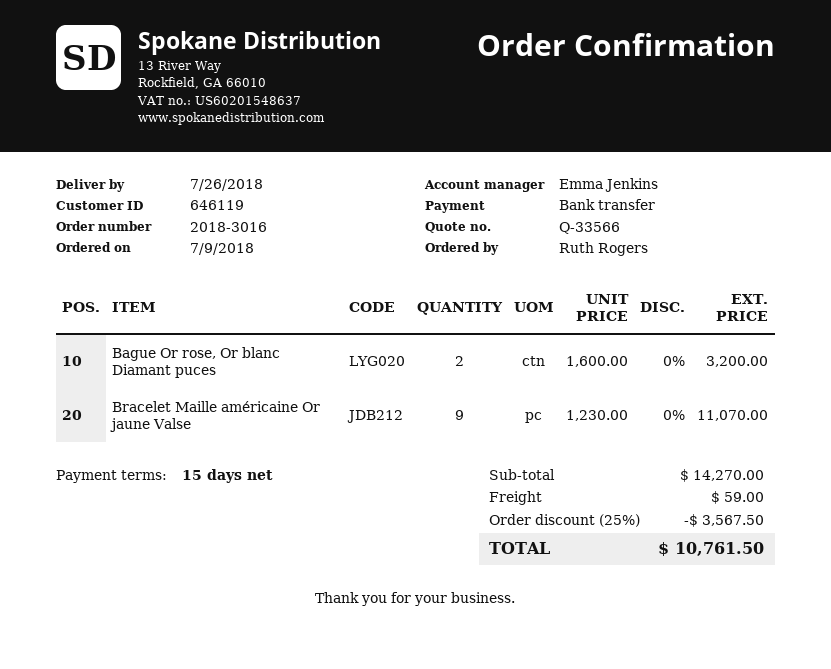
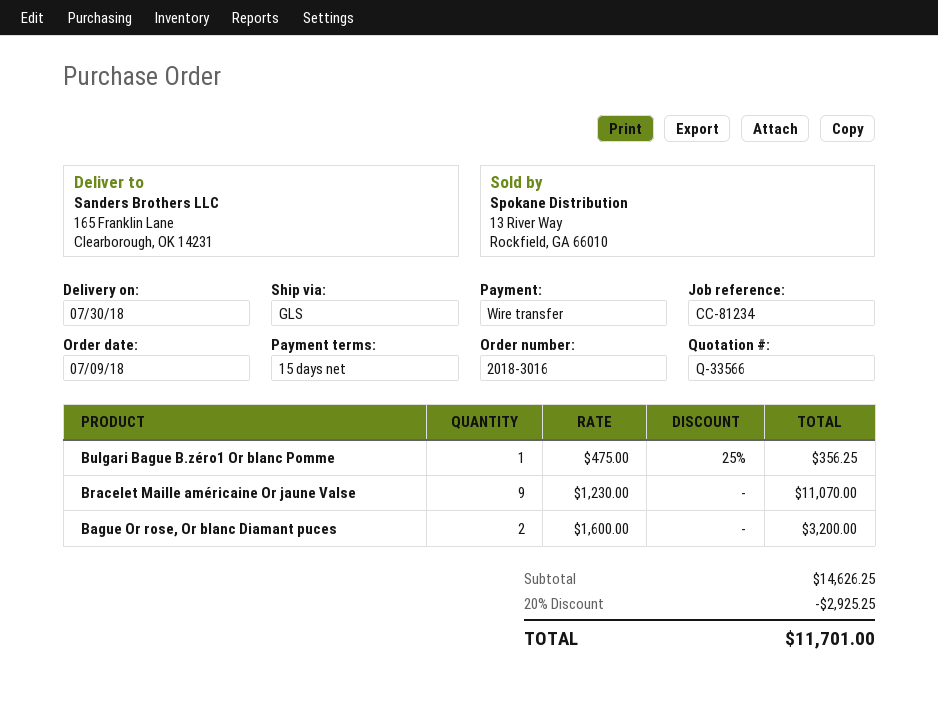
delivery date: 2018-07-26 -> 2018-07-30
Bulgari Bague B.zéro1 Or blanc Pomme: none -> 1 x 475.00 - 25% = 356.25
subtotal: 14270.00 -> 14626.25
discount: 25% = 3567.50 -> 20% = 2925.25
shipping: 59.00 -> none
total: 10761.50 -> 11701.00

